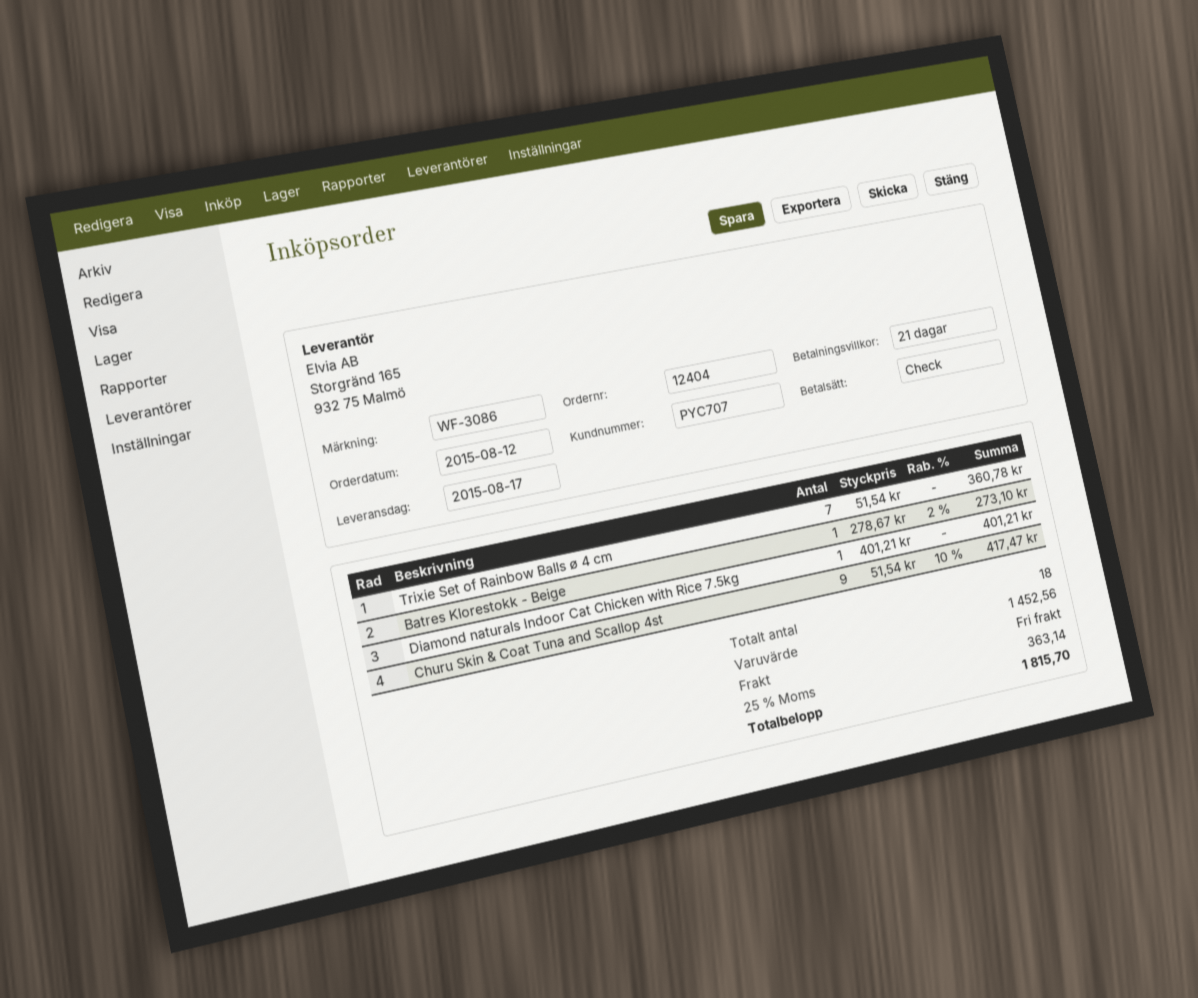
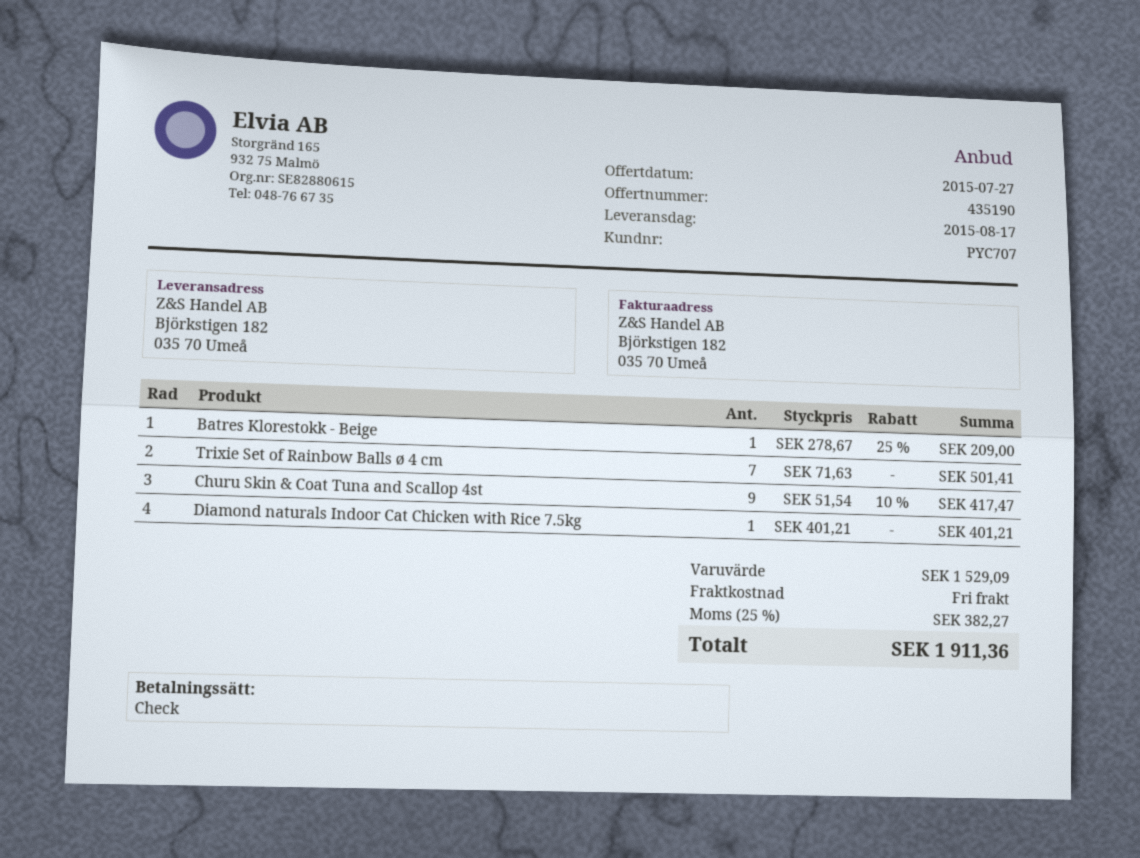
Trixie Set of Rainbow Balls ø 4 cm: 7 x 51.54 = 360.78 -> 7 x 71.63 = 501.41
Batres Klorestokk - Beige: 1 x 278.67 - 2% = 273.10 -> 1 x 278.67 - 25% = 209.00
subtotal: 1452.56 -> 1529.09
tax: 25% = 363.14 -> 25% = 382.27
total: 1815.70 -> 1911.36

